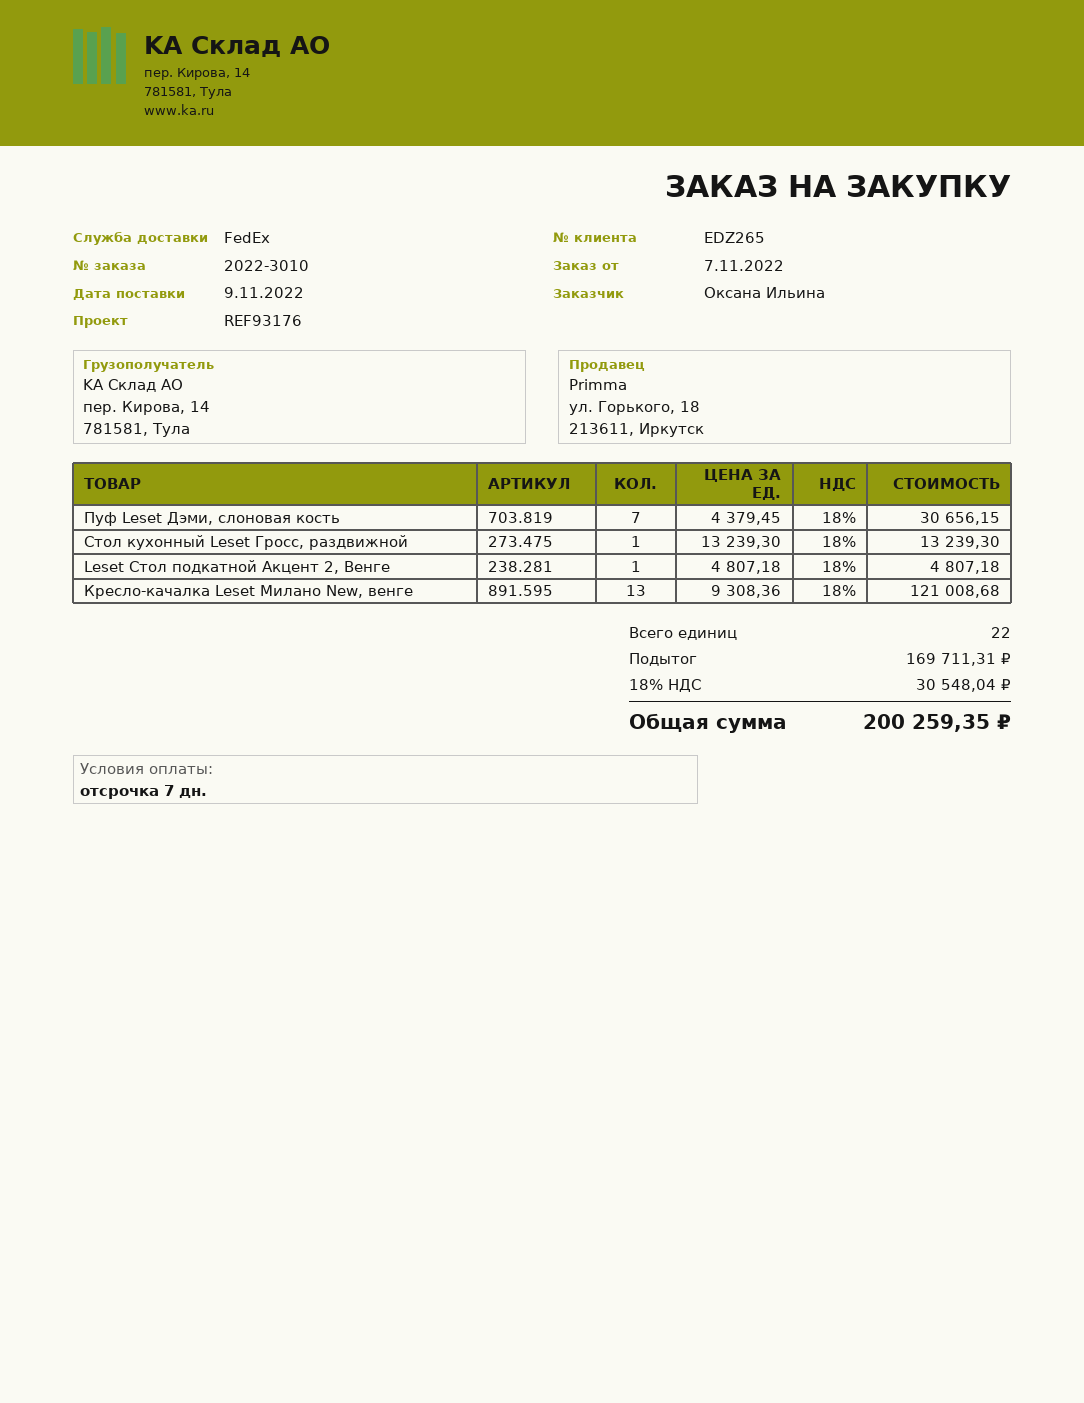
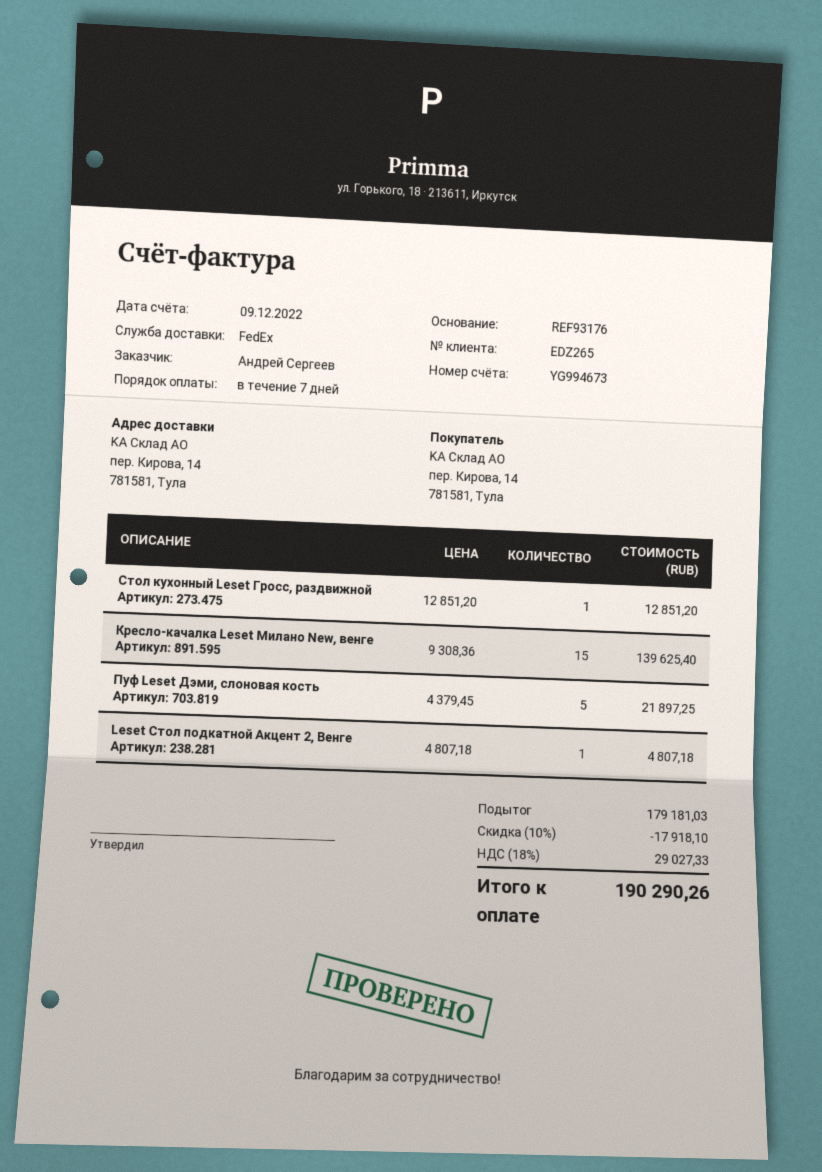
ordered by: Оксана Ильина -> Андрей Сергеев
Пуф Leset Дэми, слоновая кость: 7 x 4379.45 = 30656.15 -> 5 x 4379.45 = 21897.25
Стол кухонный Leset Гросс, раздвижной: 1 x 13239.30 = 13239.30 -> 1 x 12851.20 = 12851.20
Кресло-качалка Leset Милано New, венге: 13 x 9308.36 = 121008.68 -> 15 x 9308.36 = 139625.40
subtotal: 169711.31 -> 179181.03
discount: none -> 10% = 17918.10
tax: 18% = 30548.04 -> 18% = 29027.33
total: 200259.35 -> 190290.26

